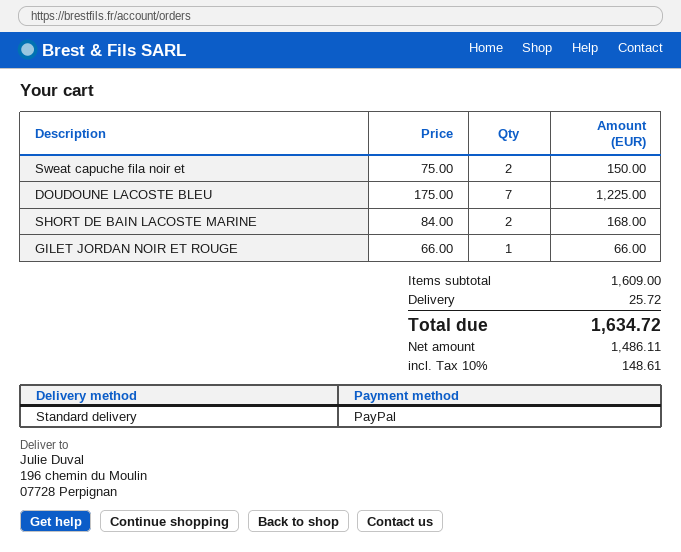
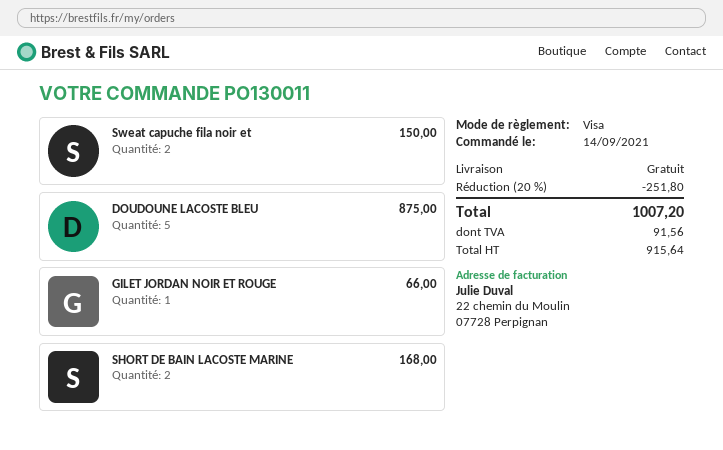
payment method: PayPal -> Visa
DOUDOUNE LACOSTE BLEU: 7 for 1225.00 -> 5 for 875.00
discount: none -> 20% = 251.80
shipping: 25.72 -> 0.00
net: 1486.11 -> 915.64
tax: 148.61 -> 91.56
total: 1634.72 -> 1007.20

